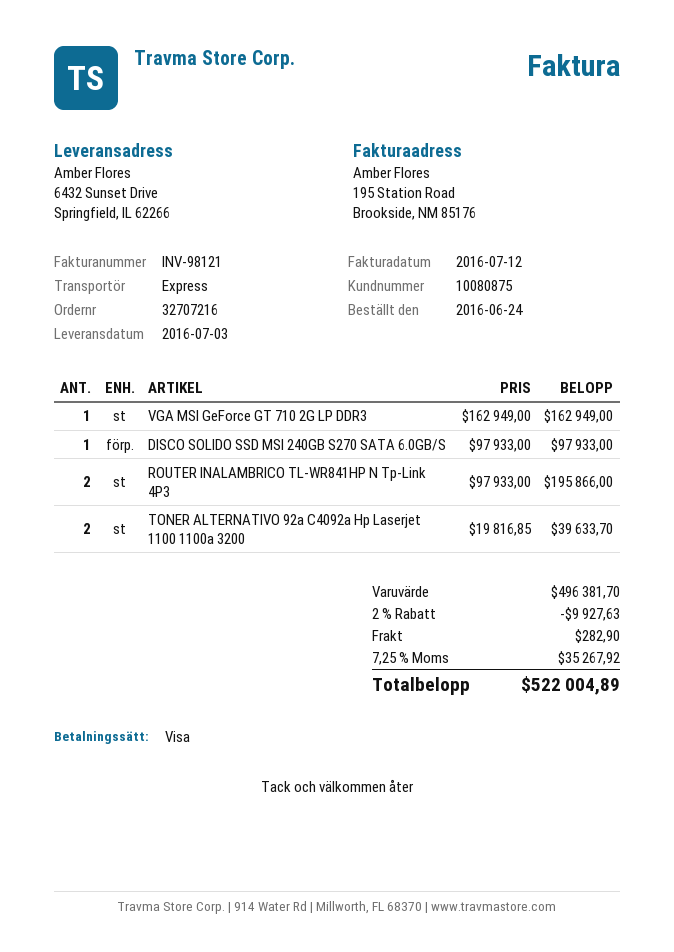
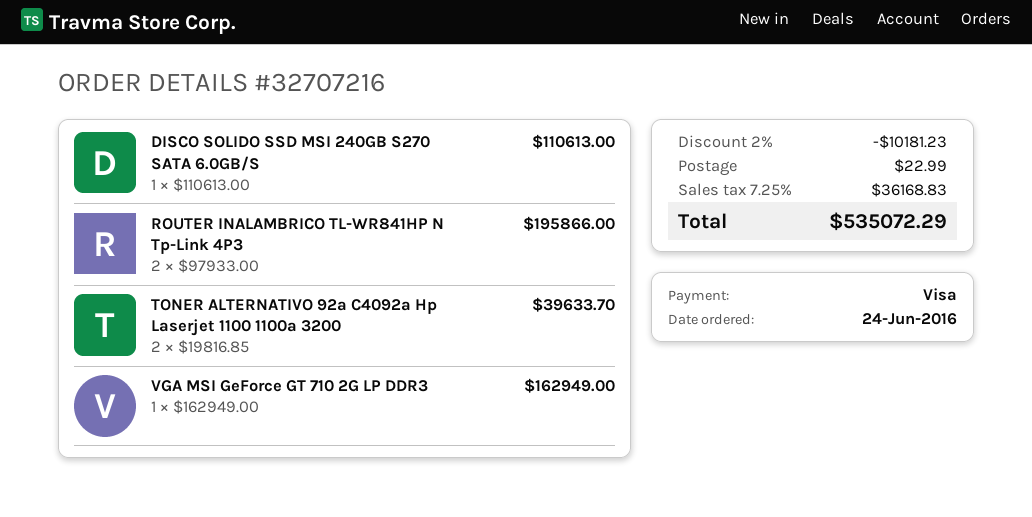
DISCO SOLIDO SSD MSI 240GB S270 SATA 6.0GB/S: 1 x 97933.00 = 97933.00 -> 1 x 110613.00 = 110613.00
discount: 2% = 9927.63 -> 2% = 10181.23
shipping: 282.90 -> 22.99
tax: 7.25% = 35267.92 -> 7.25% = 36168.83
total: 522004.89 -> 535072.29

